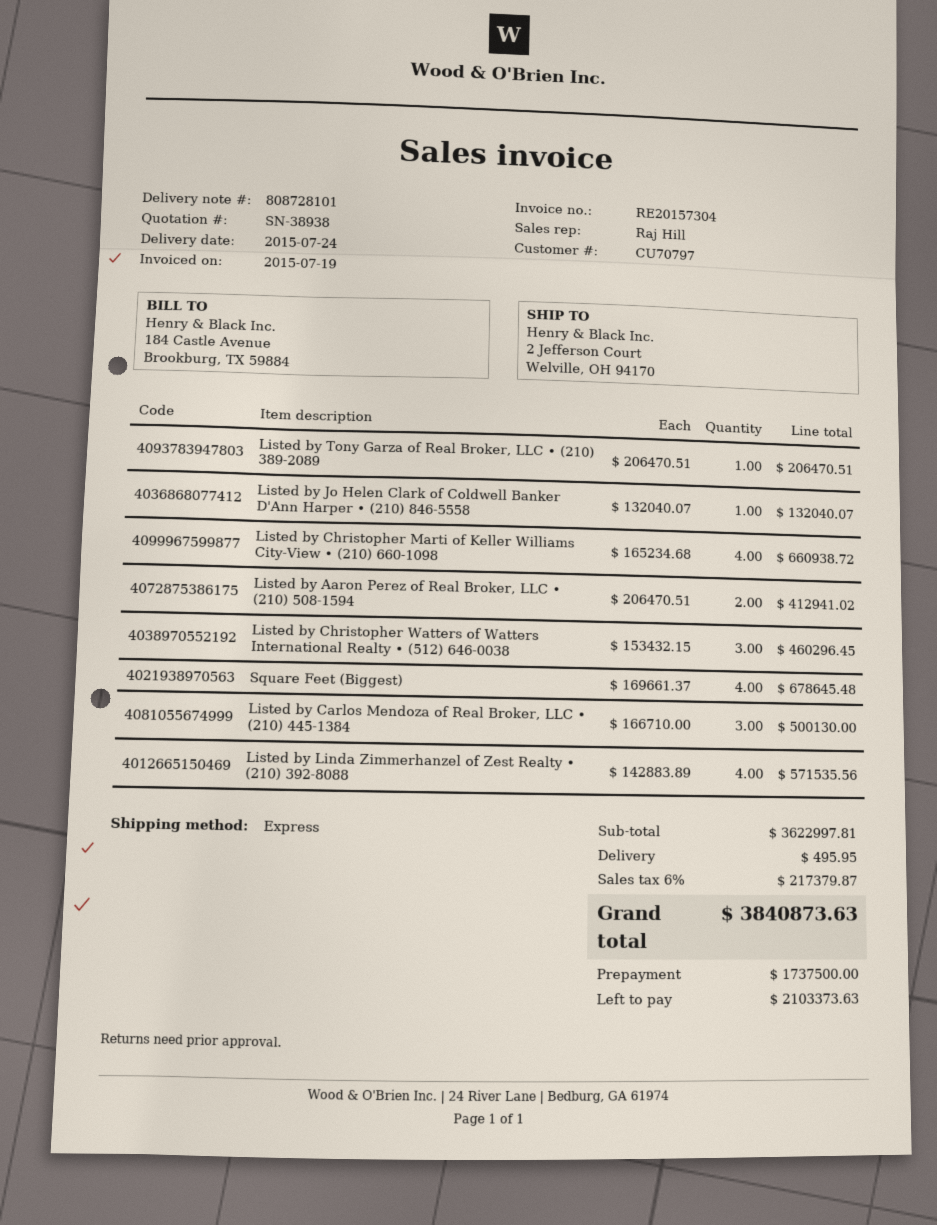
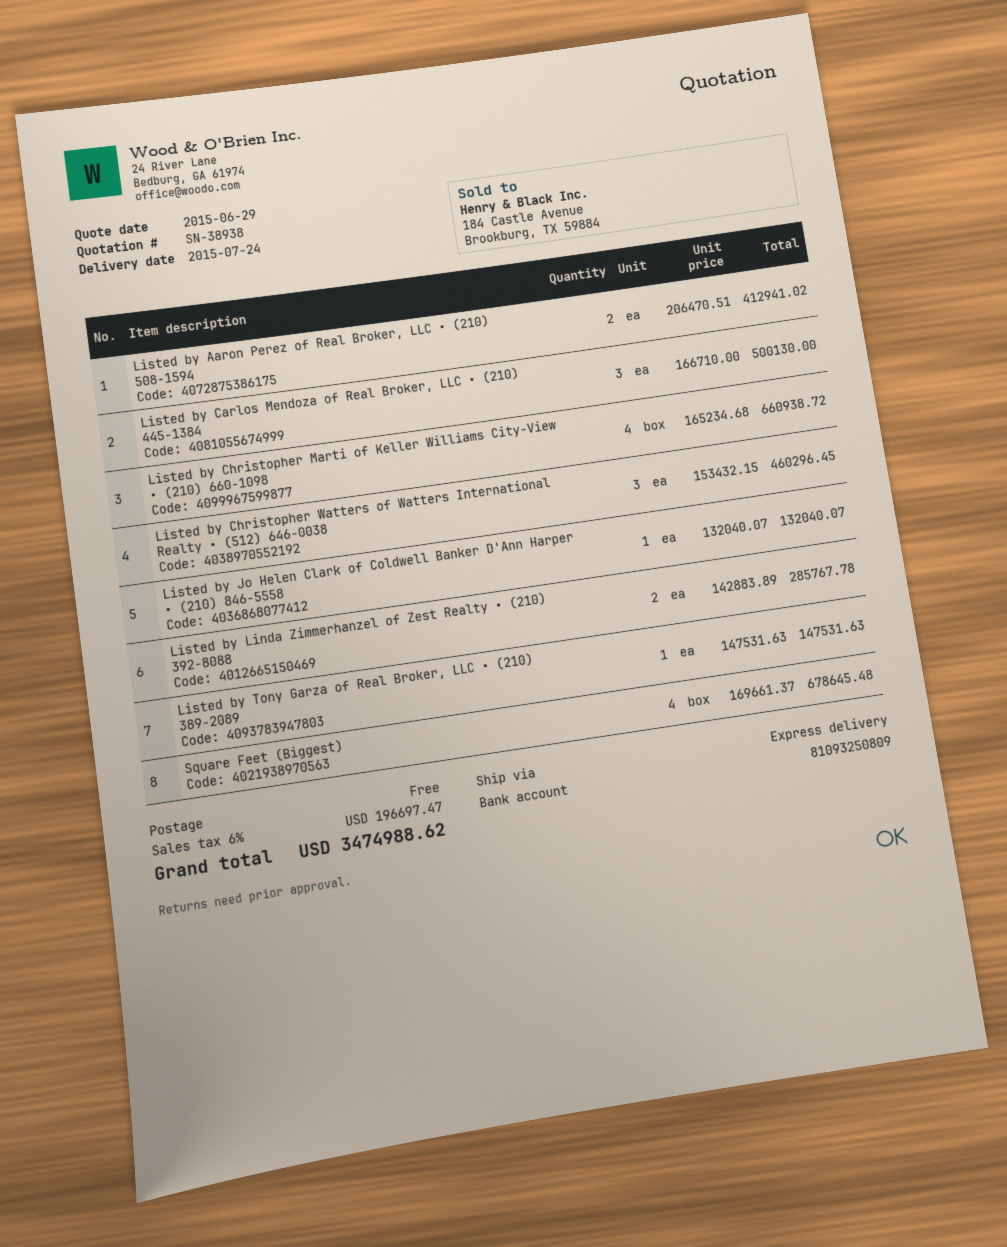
Listed by Tony Garza of Real Broker, LLC • (210) 389-2089: 1 x 206470.51 = 206470.51 -> 1 x 147531.63 = 147531.63
Listed by Linda Zimmerhanzel of Zest Realty • (210) 392-8088: 4 x 142883.89 = 571535.56 -> 2 x 142883.89 = 285767.78
shipping: 495.95 -> 0.00
tax: 6% = 217379.87 -> 6% = 196697.47
total: 3840873.63 -> 3474988.62

